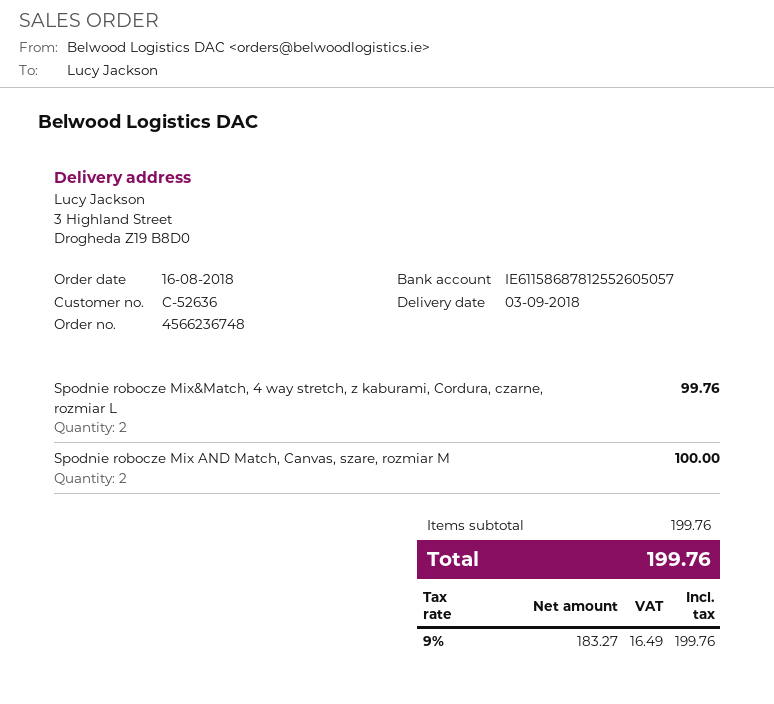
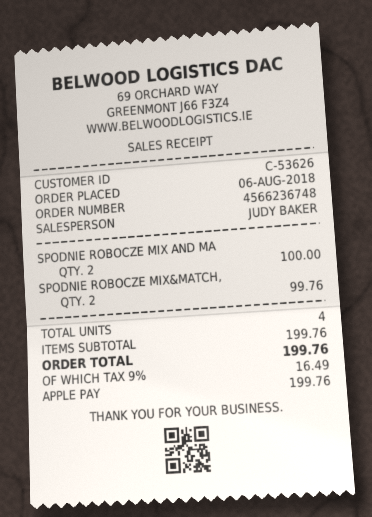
order date: 2018-08-16 -> 2018-08-06
customer number: C-52636 -> C-53626

